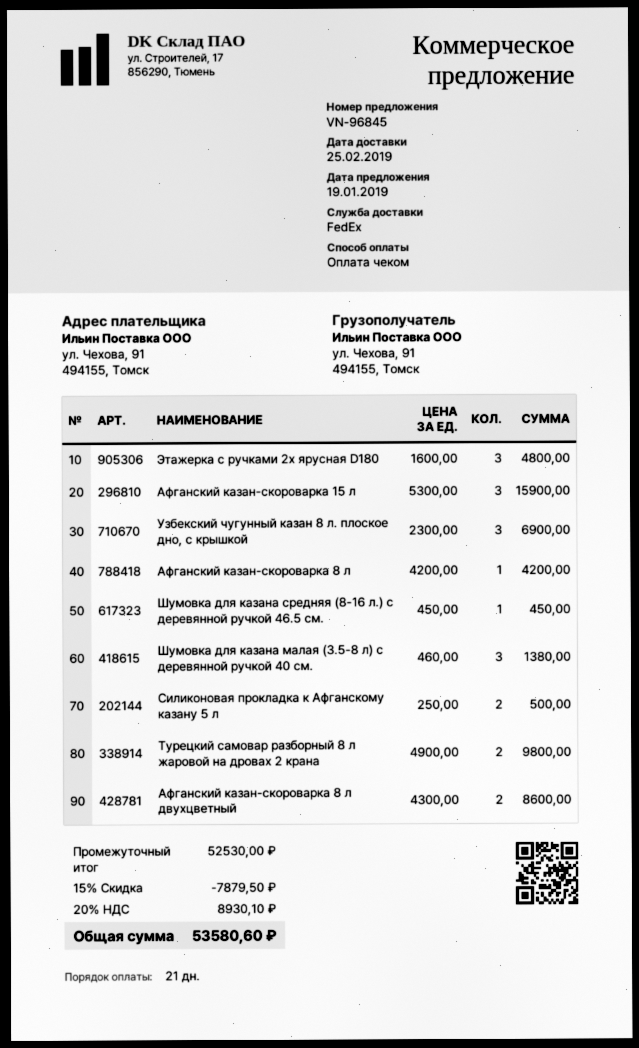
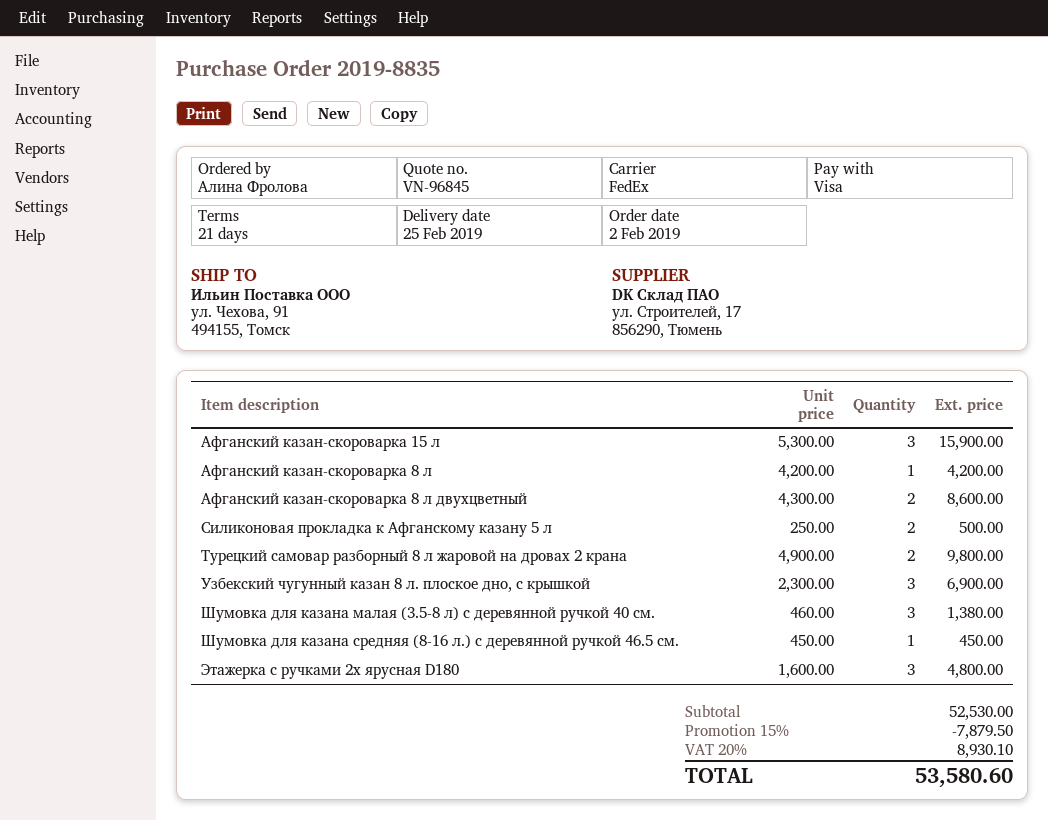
payment method: cheque -> Visa

